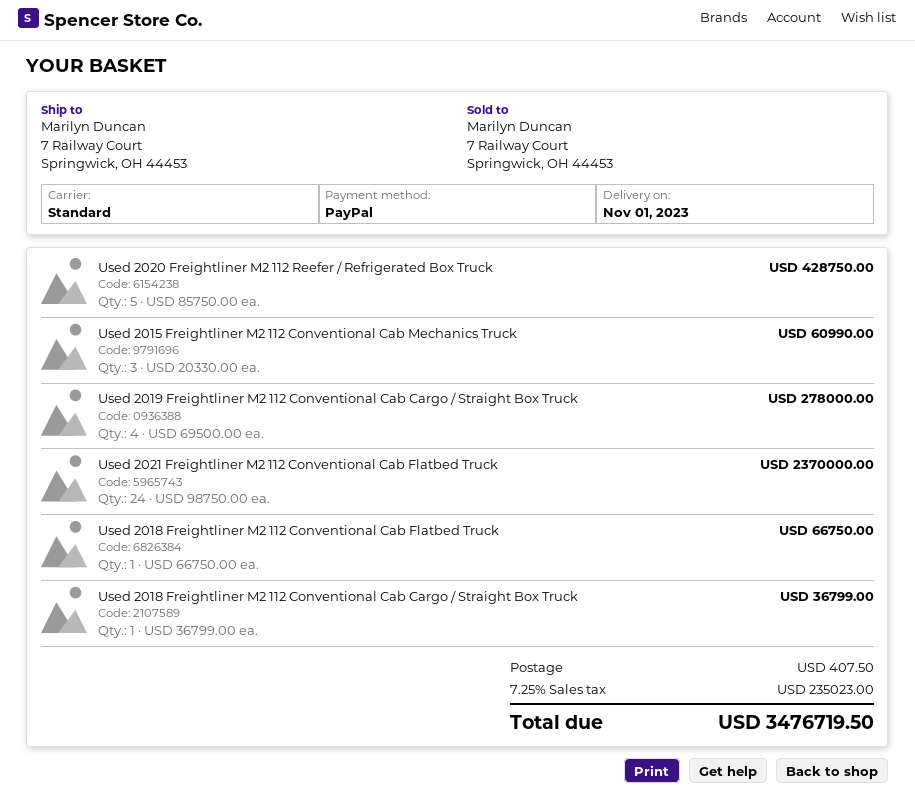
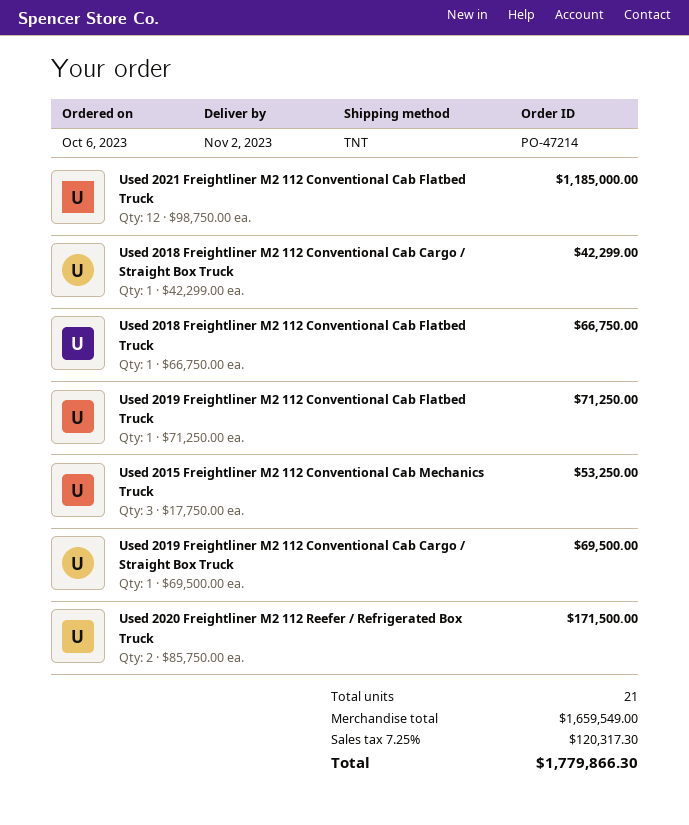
delivery date: 2023-11-01 -> 2023-11-02
shipping method: standard -> TNT
Used 2020 Freightliner M2 112 Reefer / Refrigerated Box Truck: 5 x 85750.00 = 428750.00 -> 2 x 85750.00 = 171500.00
Used 2015 Freightliner M2 112 Conventional Cab Mechanics Truck: 3 x 20330.00 = 60990.00 -> 3 x 17750.00 = 53250.00
Used 2019 Freightliner M2 112 Conventional Cab Cargo / Straight Box Truck: 4 x 69500.00 = 278000.00 -> 1 x 69500.00 = 69500.00
Used 2021 Freightliner M2 112 Conventional Cab Flatbed Truck: 24 x 98750.00 = 2370000.00 -> 12 x 98750.00 = 1185000.00
Used 2018 Freightliner M2 112 Conventional Cab Cargo / Straight Box Truck: 1 x 36799.00 = 36799.00 -> 1 x 42299.00 = 42299.00
Used 2019 Freightliner M2 112 Conventional Cab Flatbed Truck: none -> 1 x 71250.00 = 71250.00
shipping: 407.50 -> none
tax: 7.25% = 235023.00 -> 7.25% = 120317.30
total: 3476719.50 -> 1779866.30

